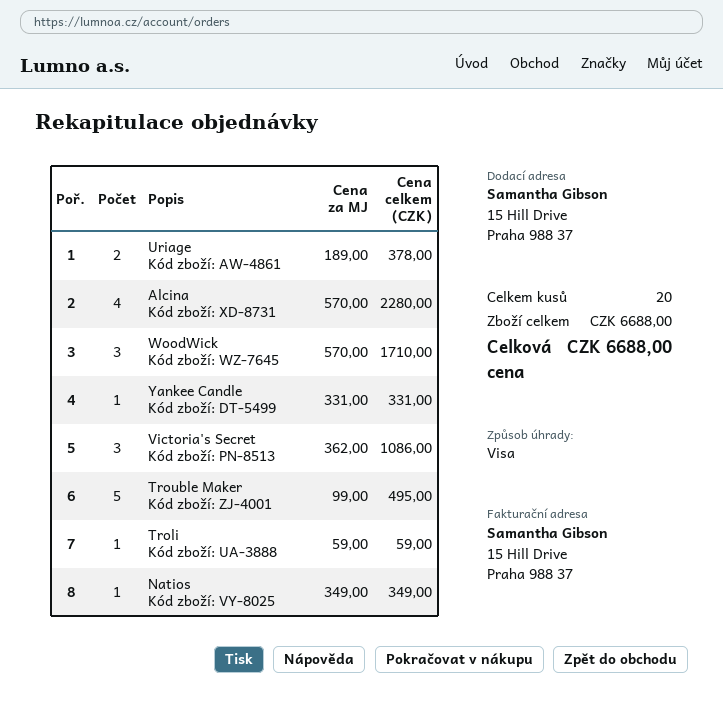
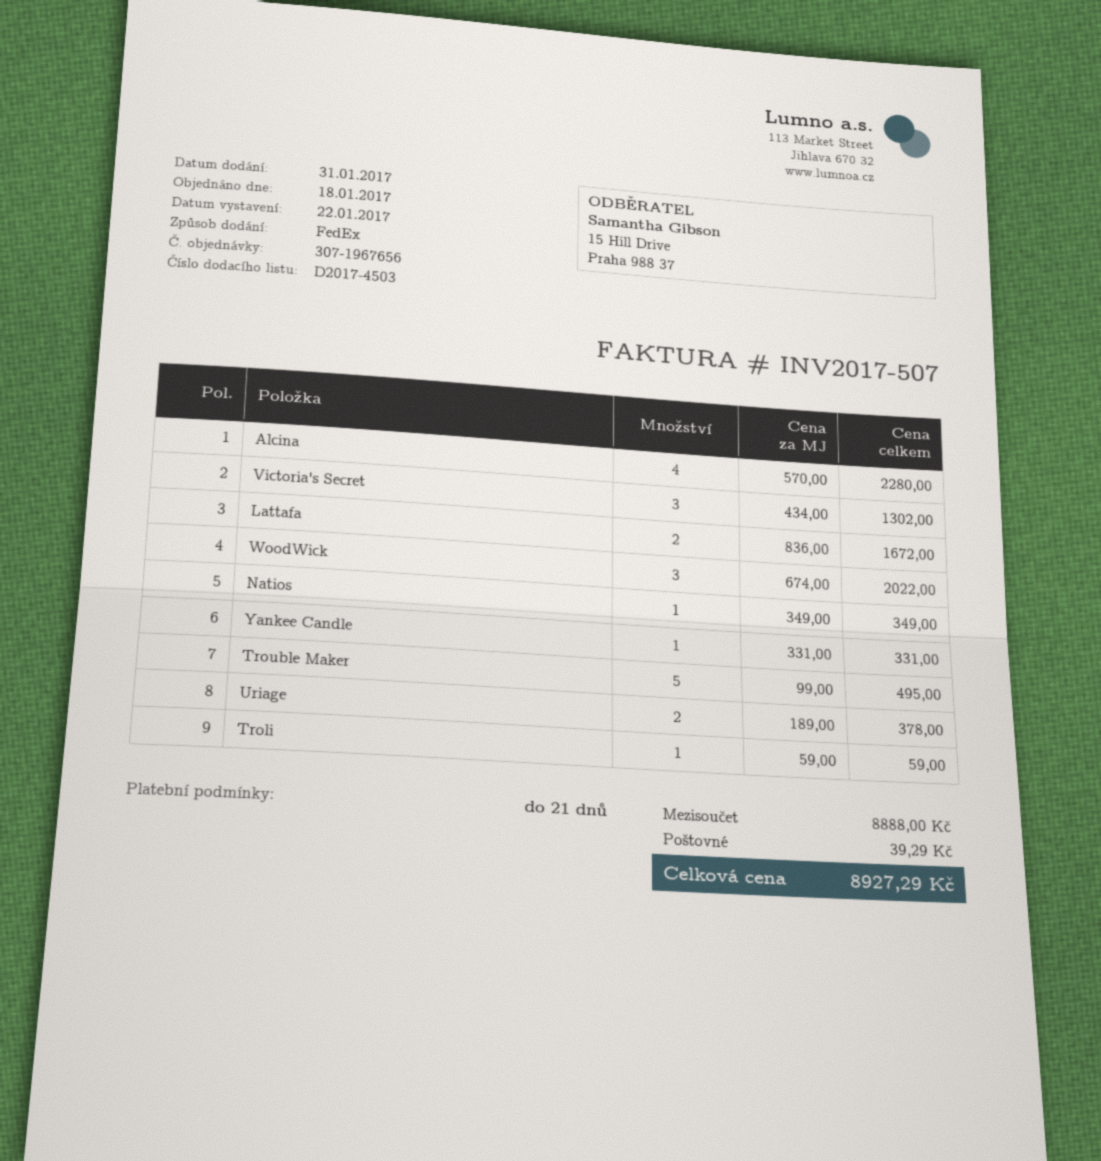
WoodWick: 3 x 570.00 = 1710.00 -> 3 x 674.00 = 2022.00
Victoria's Secret: 3 x 362.00 = 1086.00 -> 3 x 434.00 = 1302.00
Lattafa: none -> 2 x 836.00 = 1672.00
subtotal: 6688.00 -> 8888.00
shipping: none -> 39.29
total: 6688.00 -> 8927.29

